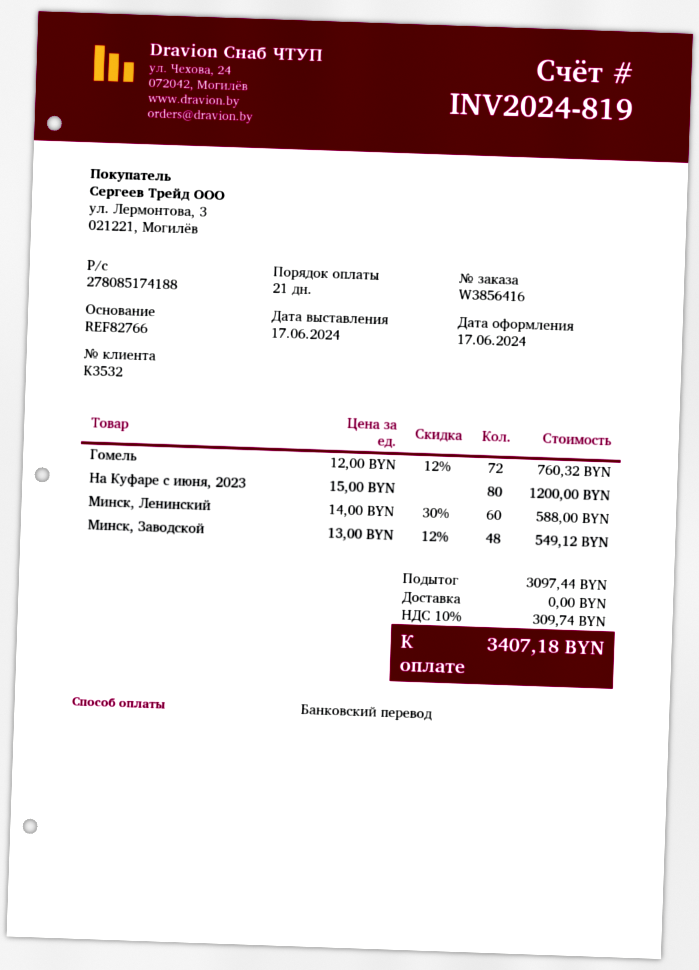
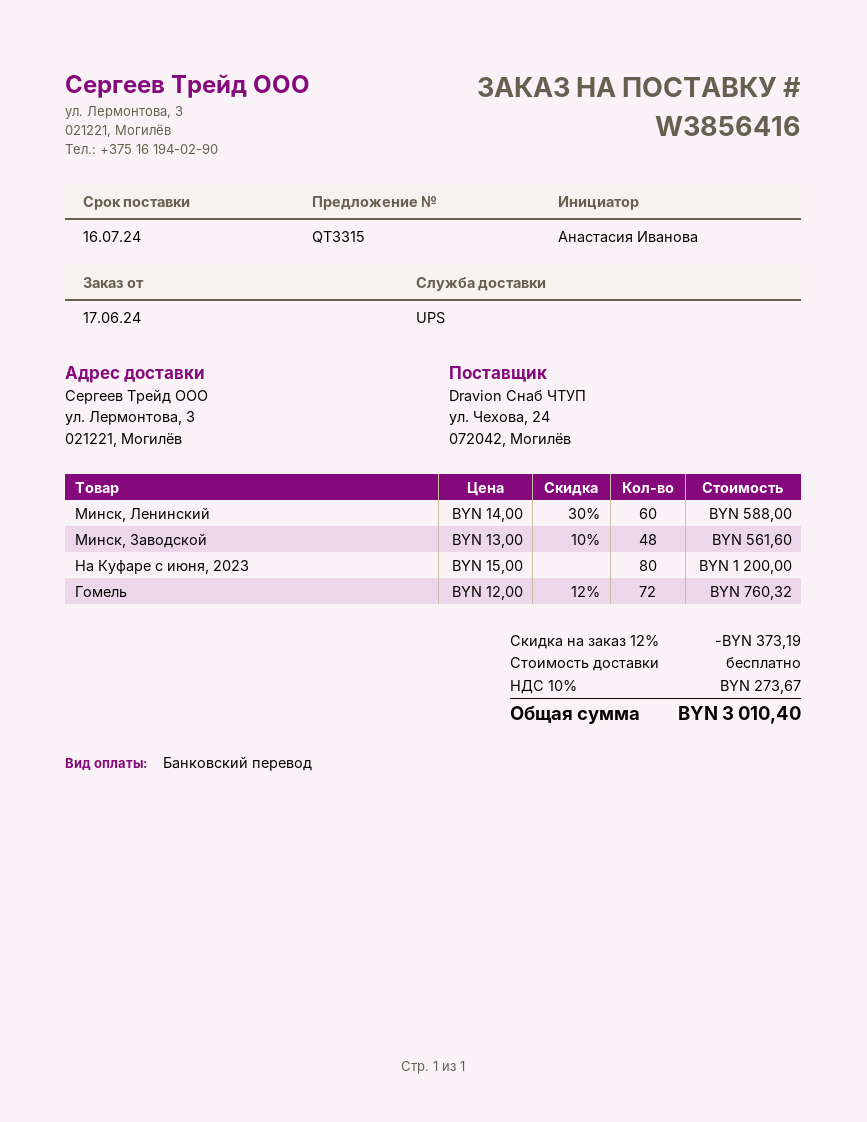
Минск, Заводской: 48 x 13.00 - 12% = 549.12 -> 48 x 13.00 - 10% = 561.60
discount: none -> 12% = 373.19
tax: 10% = 309.74 -> 10% = 273.67
total: 3407.18 -> 3010.40

